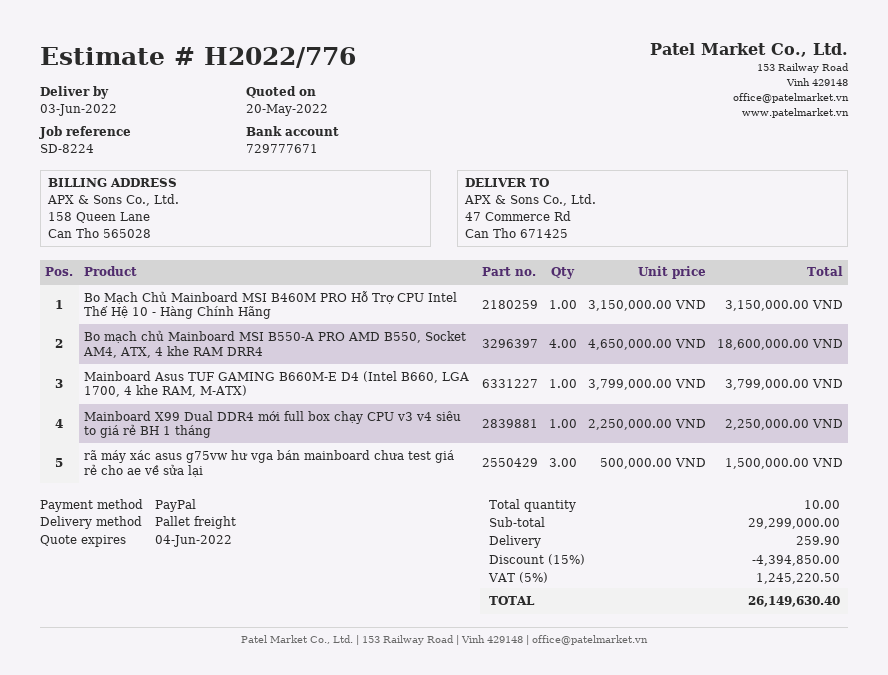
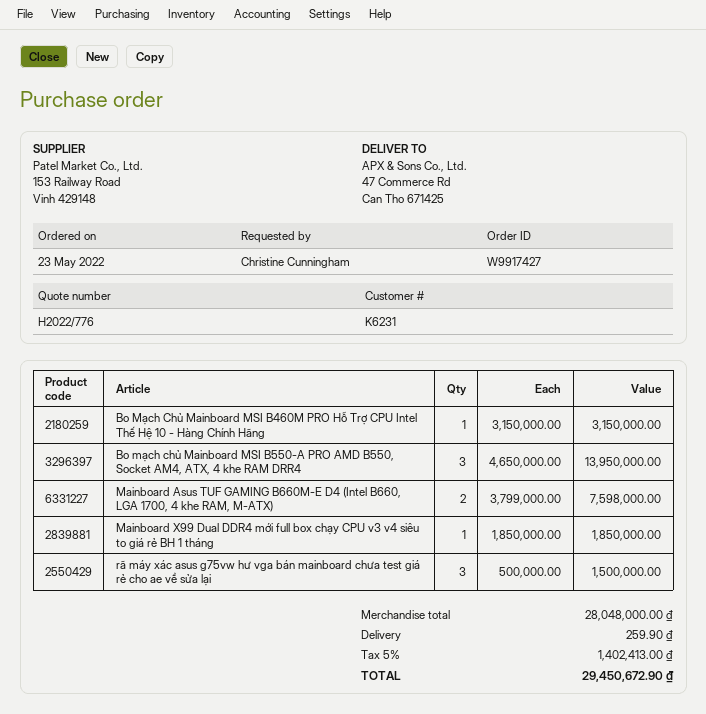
Bo mạch chủ Mainboard MSI B550-A PRO AMD B550, Socket AM4, ATX, 4 khe RAM DRR4: 4 x 4650000.00 = 18600000.00 -> 3 x 4650000.00 = 13950000.00
Mainboard Asus TUF GAMING B660M-E D4 (Intel B660, LGA 1700, 4 khe RAM, M-ATX): 1 x 3799000.00 = 3799000.00 -> 2 x 3799000.00 = 7598000.00
Mainboard X99 Dual DDR4 mới full box chạy CPU v3 v4 siêu to giá rẻ BH 1 tháng: 1 x 2250000.00 = 2250000.00 -> 1 x 1850000.00 = 1850000.00
subtotal: 29299000.00 -> 28048000.00
discount: 15% = 4394850.00 -> none
tax: 5% = 1245220.50 -> 5% = 1402413.00
total: 26149630.40 -> 29450672.90

